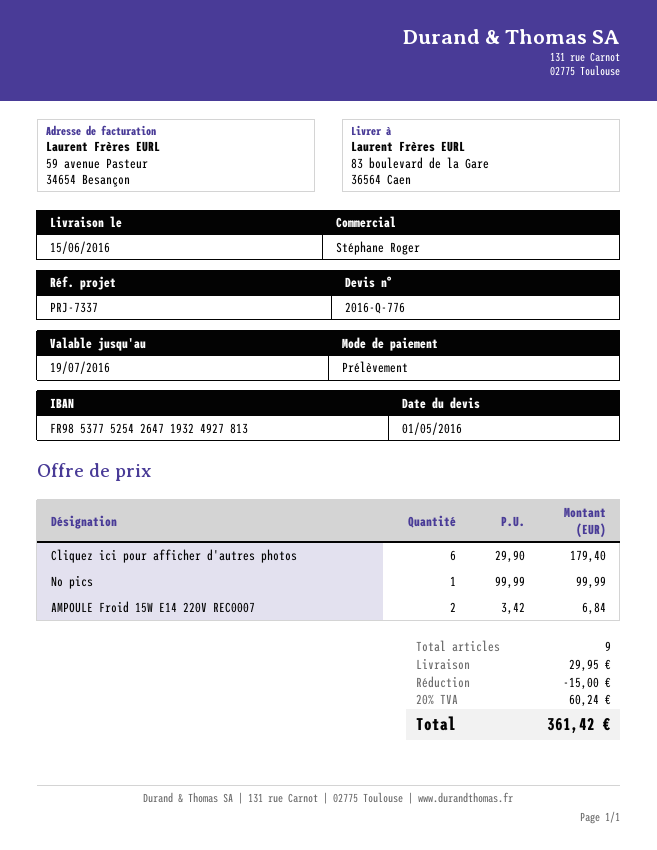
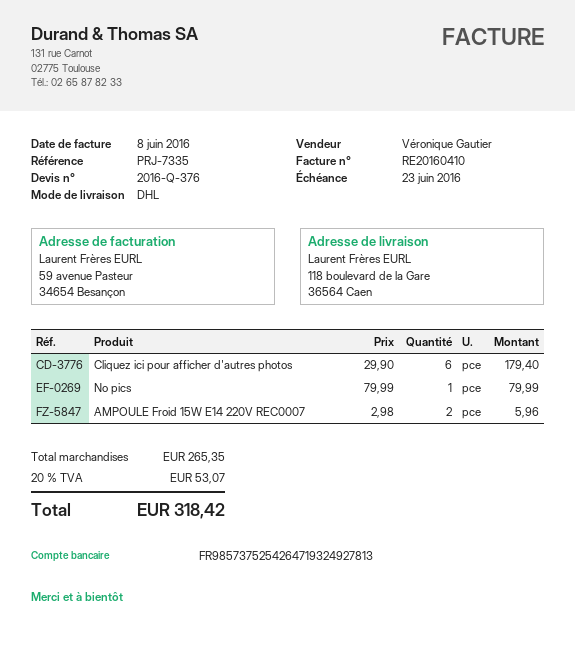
quote number: 2016-Q-776 -> 2016-Q-376
reference: PRJ-7337 -> PRJ-7335
sales rep: Stéphane Roger -> Véronique Gautier
bank account: FR9853775254264719324927813 -> FR9857375254264719324927813
ship to: 83 boulevard de la Gare, 36564 Caen -> 118 boulevard de la Gare, 36564 Caen
No pics: 1 x 99.99 = 99.99 -> 1 x 79.99 = 79.99
AMPOULE Froid 15W E14 220V REC0007: 2 x 3.42 = 6.84 -> 2 x 2.98 = 5.96
discount: 15.00 -> none
shipping: 29.95 -> none
tax: 20% = 60.24 -> 20% = 53.07
total: 361.42 -> 318.42

